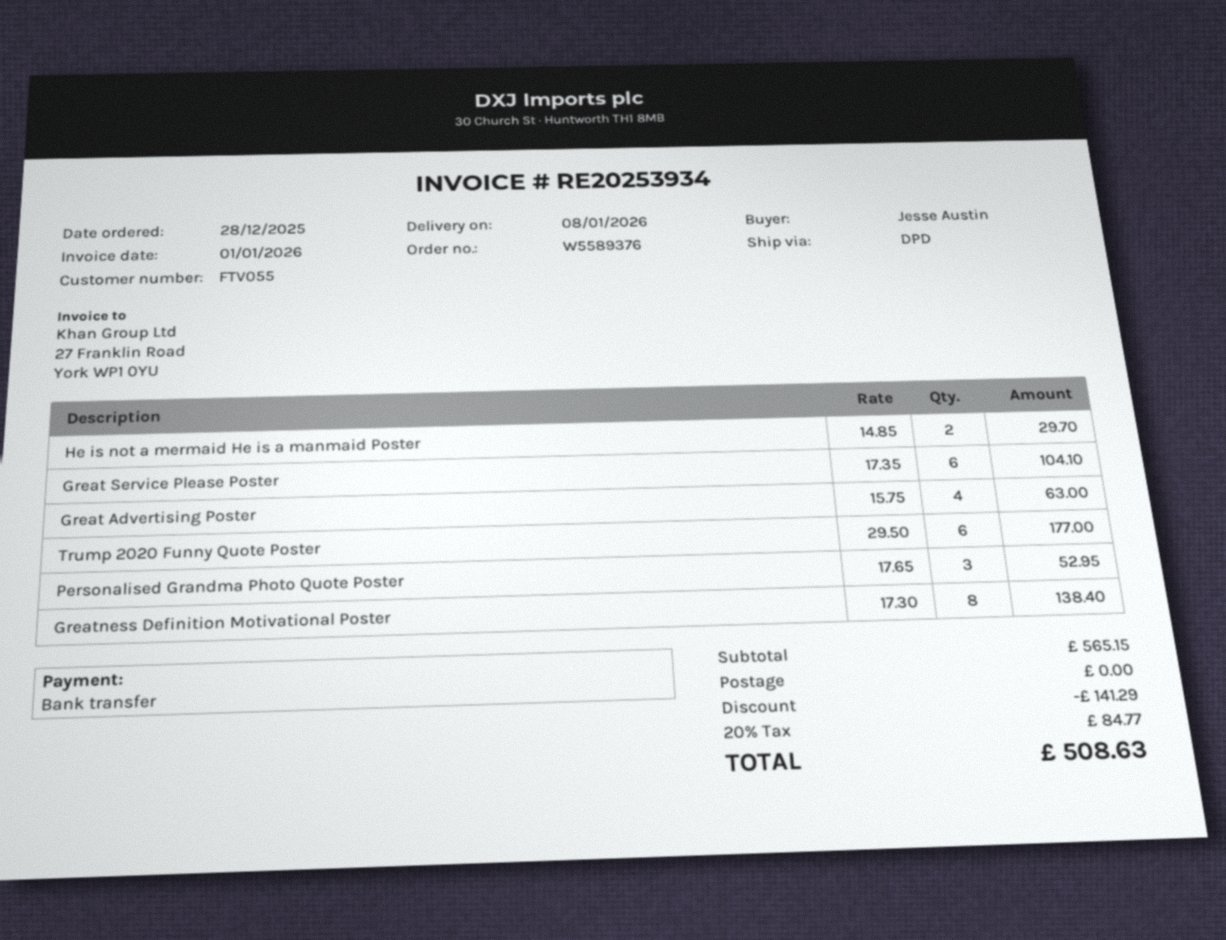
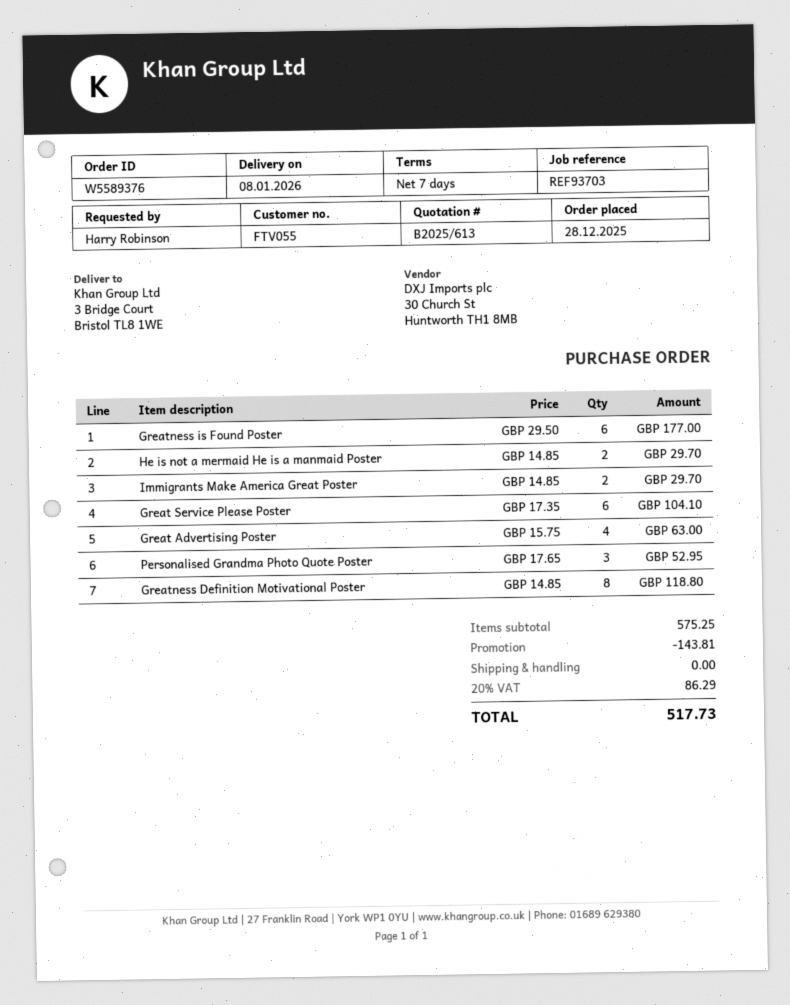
ordered by: Jesse Austin -> Harry Robinson
Trump 2020 Funny Quote Poster: 6 x 29.50 = 177.00 -> none
Greatness Definition Motivational Poster: 8 x 17.30 = 138.40 -> 8 x 14.85 = 118.80
Greatness is Found Poster: none -> 6 x 29.50 = 177.00
Immigrants Make America Great Poster: none -> 2 x 14.85 = 29.70
subtotal: 565.15 -> 575.25
discount: 141.29 -> 143.81
tax: 20% = 84.77 -> 20% = 86.29
total: 508.63 -> 517.73

